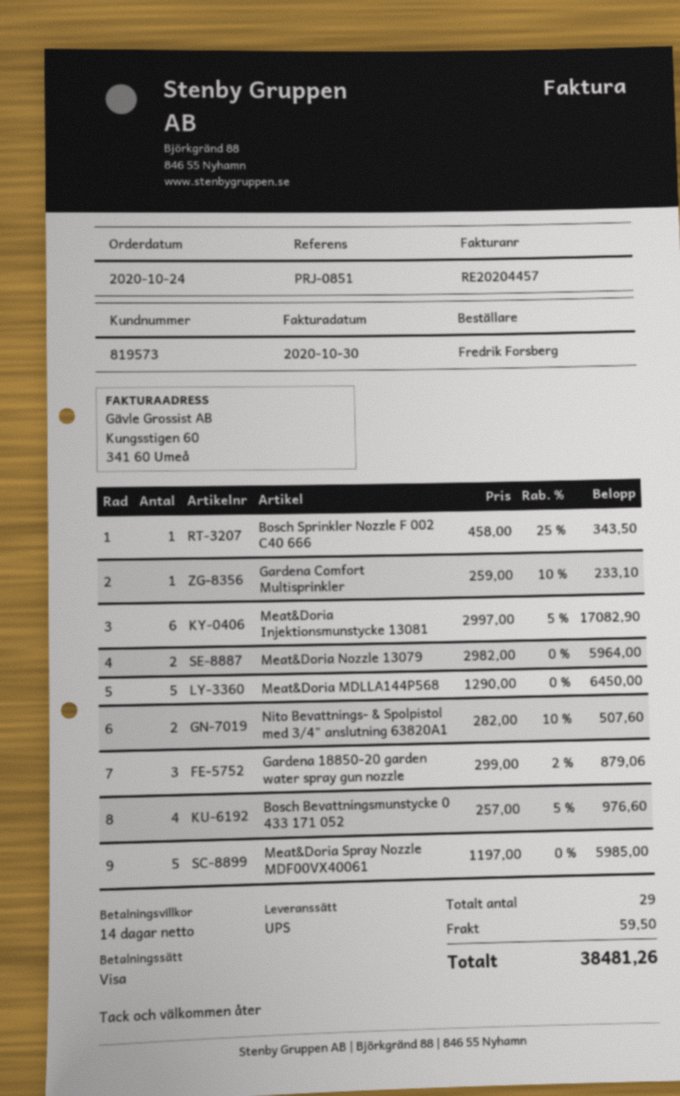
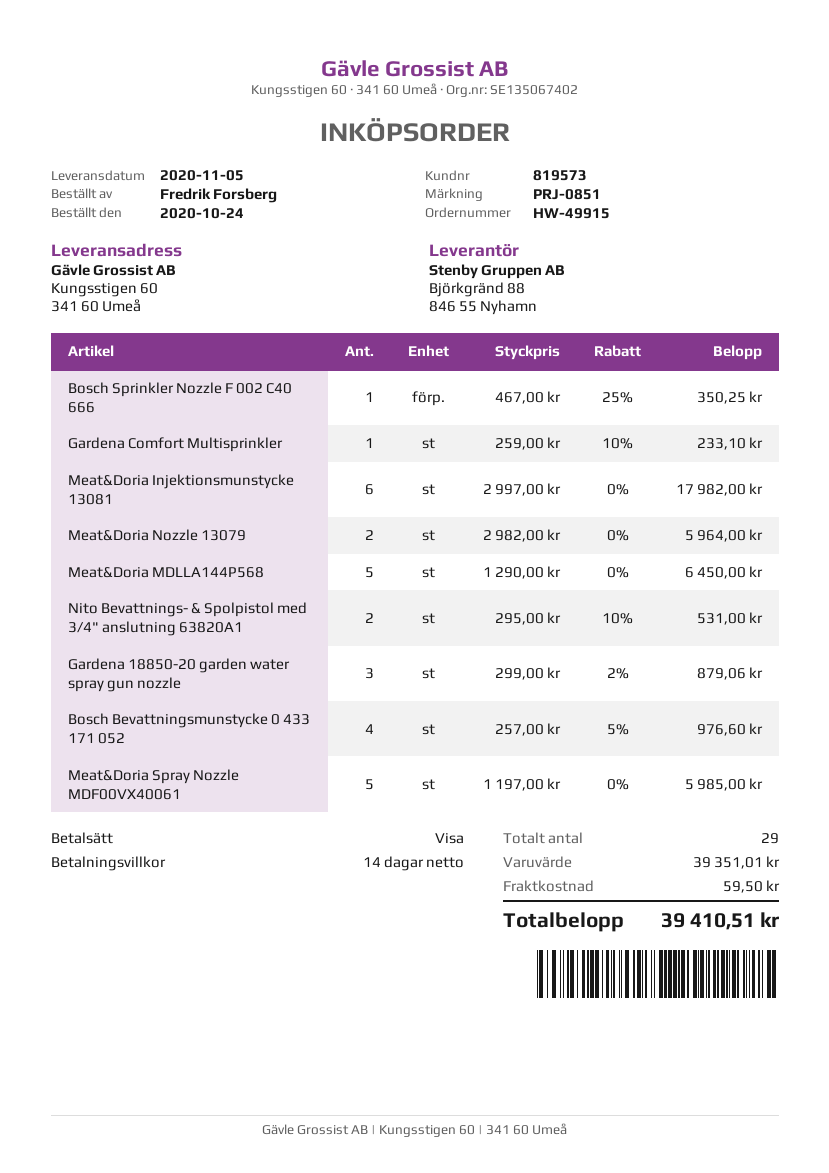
Bosch Sprinkler Nozzle F 002 C40 666: 1 x 458.00 - 25% = 343.50 -> 1 x 467.00 - 25% = 350.25
Meat&Doria Injektionsmunstycke 13081: 6 x 2997.00 - 5% = 17082.90 -> 6 x 2997.00 = 17982.00
Nito Bevattnings- & Spolpistol med 3/4" anslutning 63820A1: 2 x 282.00 - 10% = 507.60 -> 2 x 295.00 - 10% = 531.00
total: 38481.26 -> 39410.51

